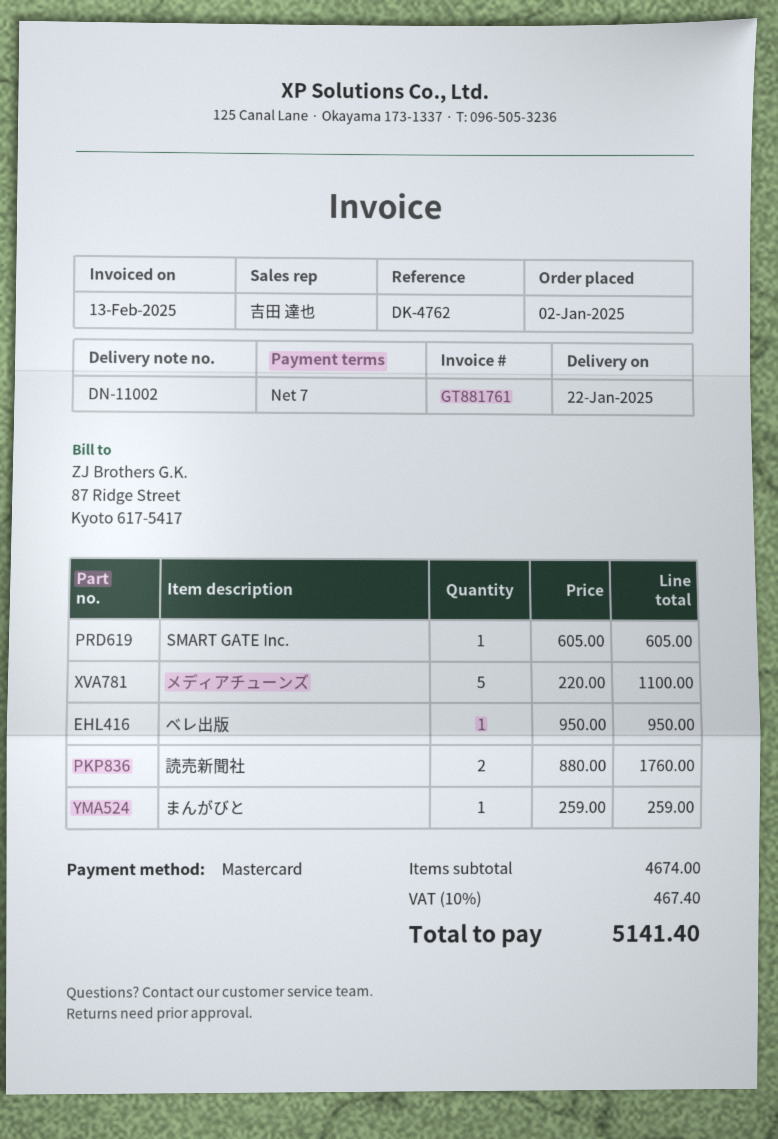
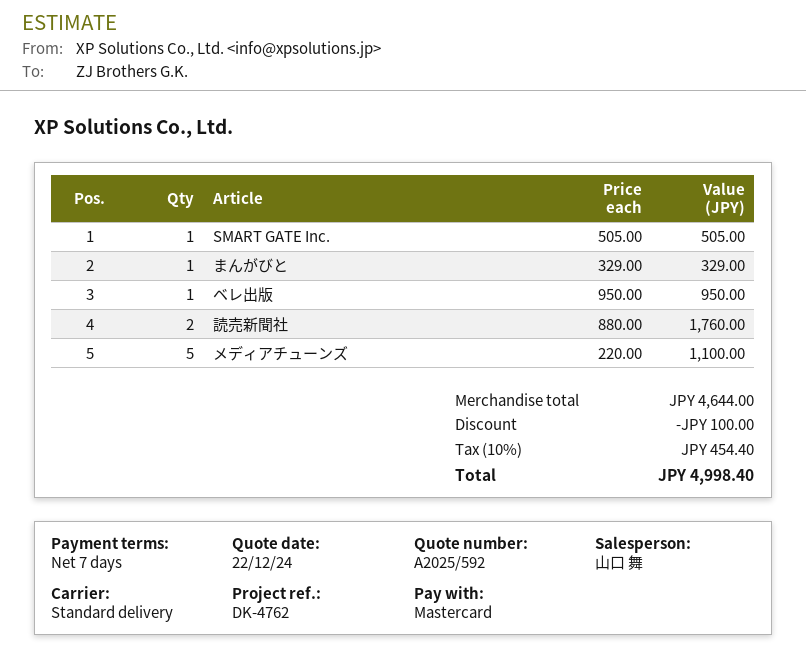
sales rep: 吉田 達也 -> 山口 舞
SMART GATE Inc.: 1 x 605.00 = 605.00 -> 1 x 505.00 = 505.00
まんがびと: 1 x 259.00 = 259.00 -> 1 x 329.00 = 329.00
subtotal: 4674.00 -> 4644.00
discount: none -> 100.00
tax: 10% = 467.40 -> 10% = 454.40
total: 5141.40 -> 4998.40

